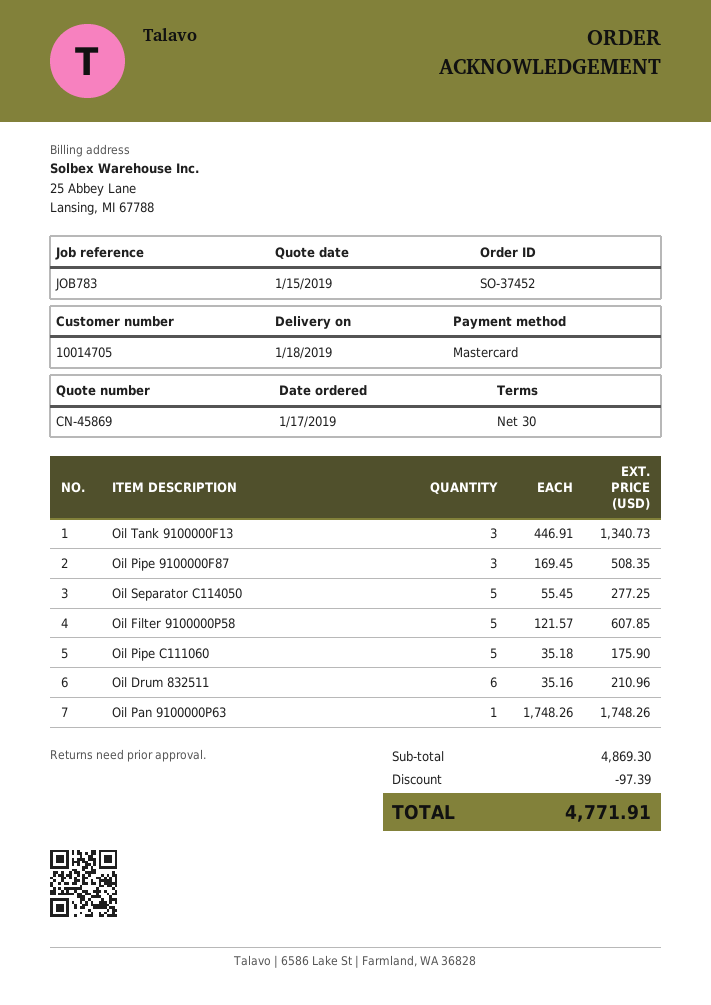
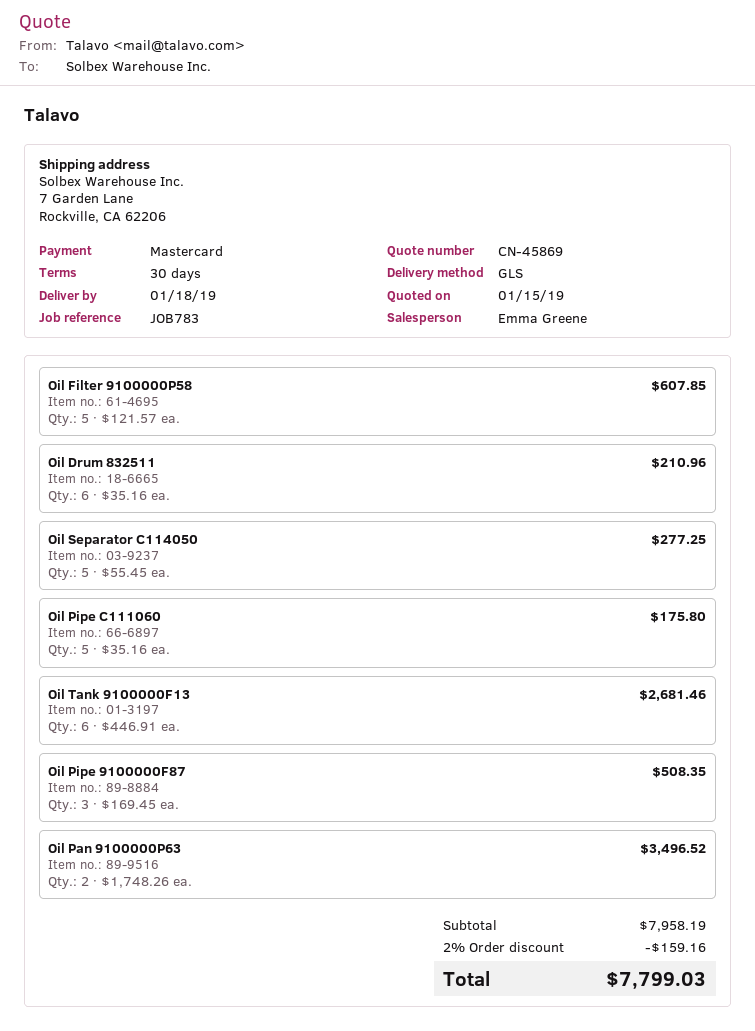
Oil Tank 9100000F13: 3 x 446.91 = 1340.73 -> 6 x 446.91 = 2681.46
Oil Pipe C111060: 5 x 35.18 = 175.90 -> 5 x 35.16 = 175.80
Oil Pan 9100000P63: 1 x 1748.26 = 1748.26 -> 2 x 1748.26 = 3496.52
subtotal: 4869.30 -> 7958.19
discount: 97.39 -> 159.16
total: 4771.91 -> 7799.03

